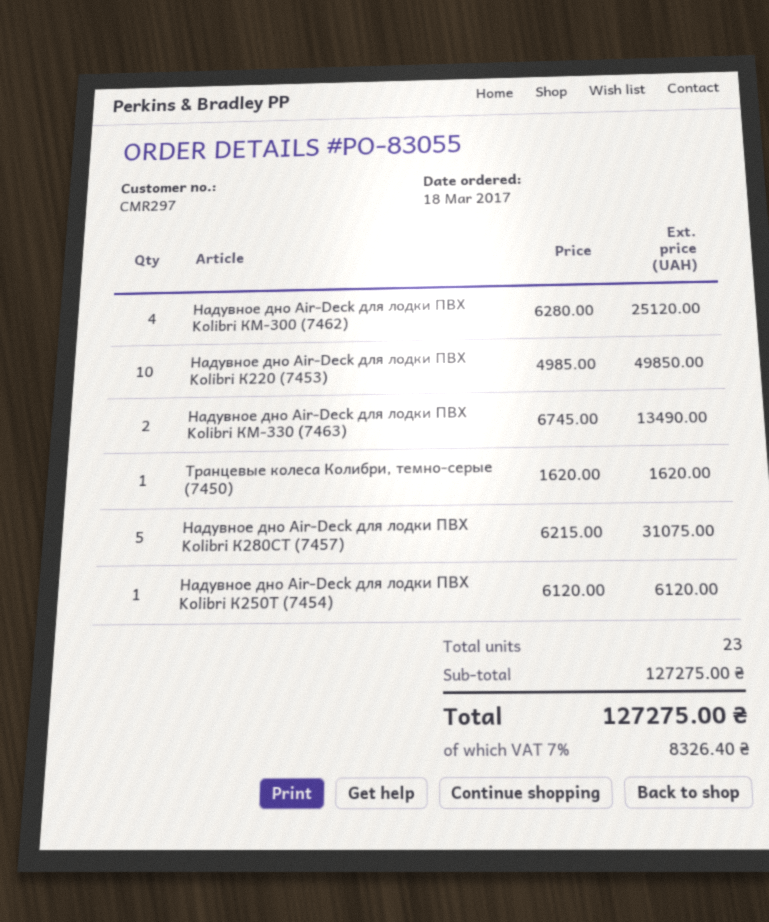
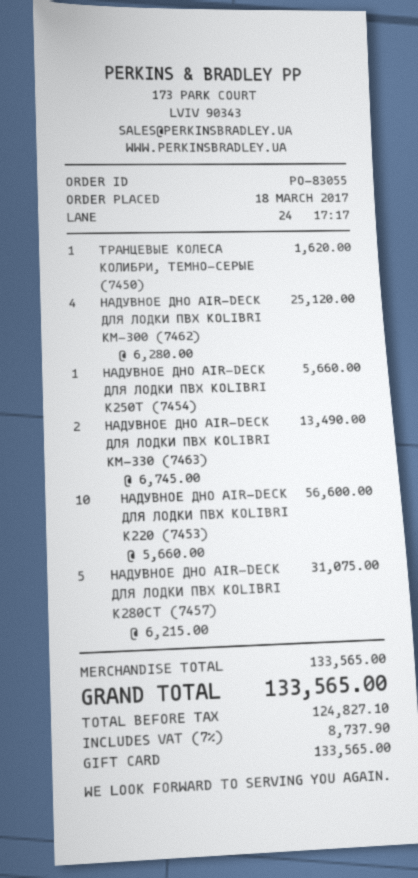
Надувное дно Air-Deck для лодки ПВХ Kolibri К220 (7453): 10 x 4985.00 = 49850.00 -> 10 x 5660.00 = 56600.00
Надувное дно Air-Deck для лодки ПВХ Kolibri К250T (7454): 1 x 6120.00 = 6120.00 -> 1 x 5660.00 = 5660.00
subtotal: 127275.00 -> 133565.00
tax: 7% = 8326.40 -> 7% = 8737.90
total: 127275.00 -> 133565.00

